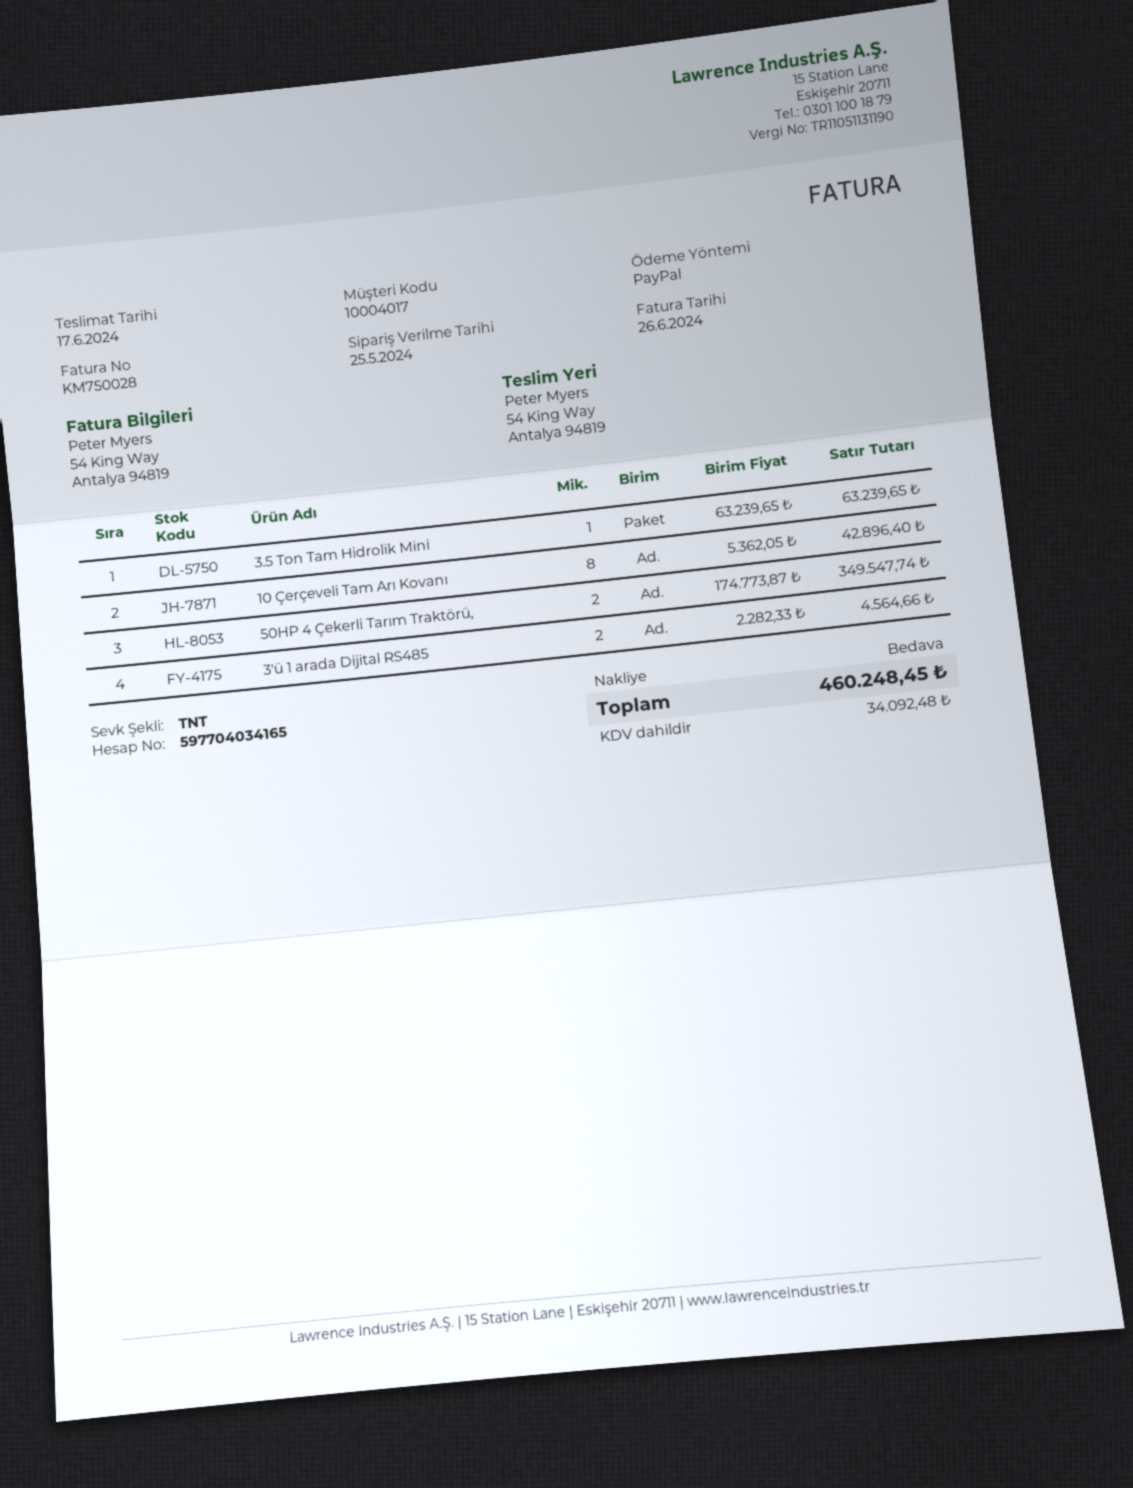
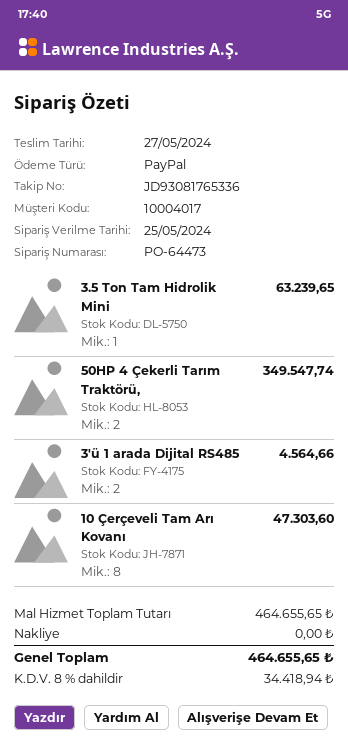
delivery date: 2024-06-17 -> 2024-05-27
10 Çerçeveli Tam Arı Kovanı: 8 for 42896.40 -> 8 for 47303.60
tax: 34092.48 -> 34418.94
total: 460248.45 -> 464655.65

